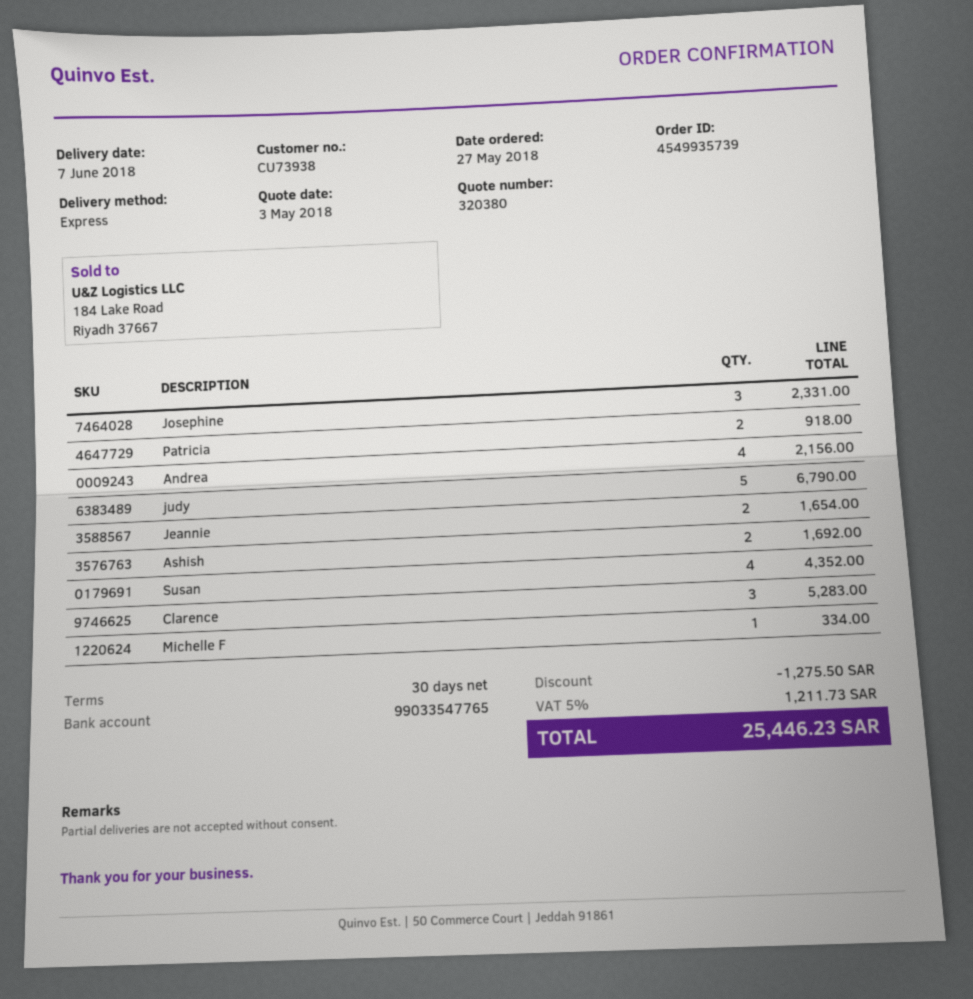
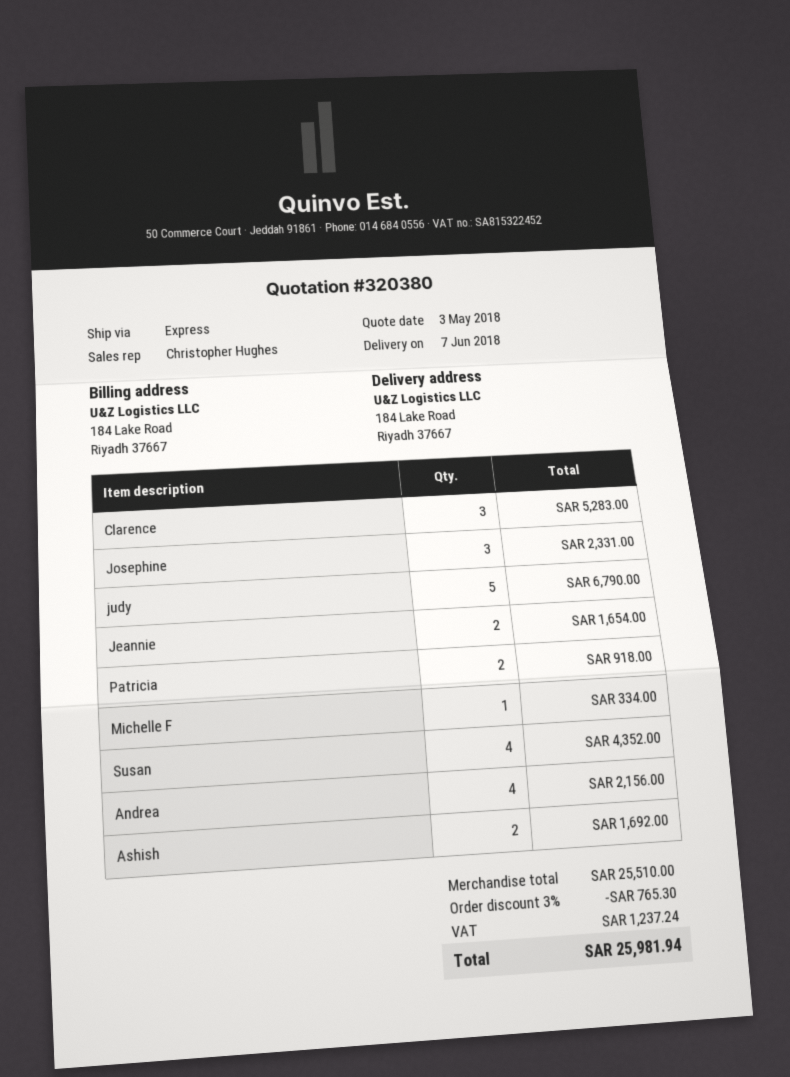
discount: 1275.50 -> 765.30
tax: 1211.73 -> 1237.24
total: 25446.23 -> 25981.94

